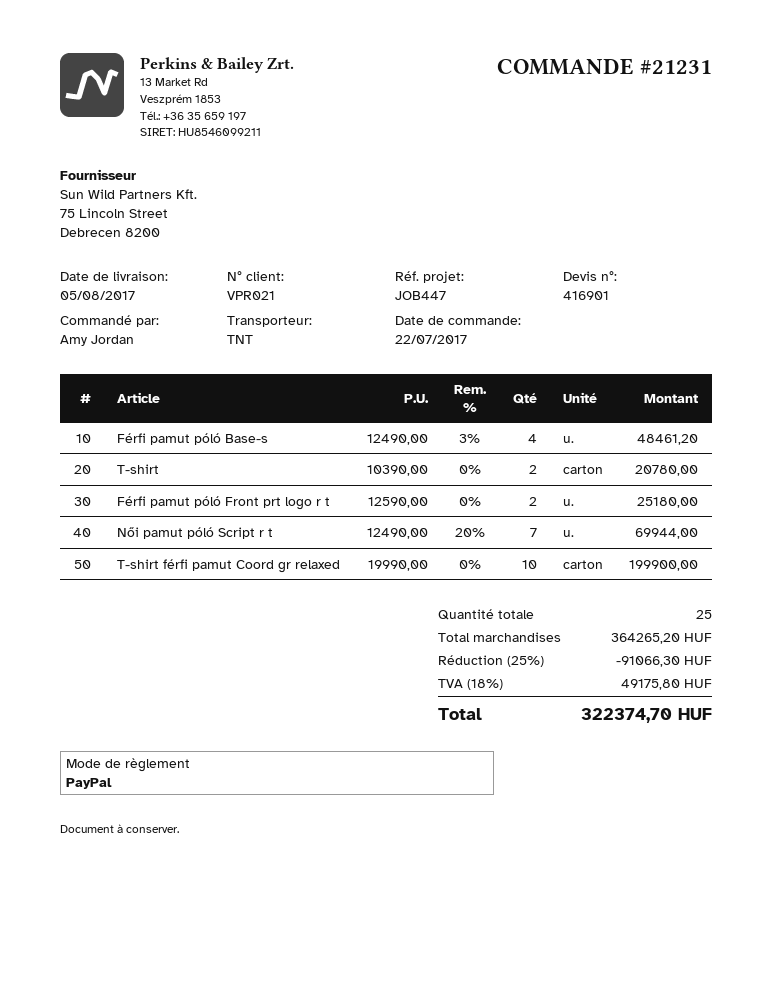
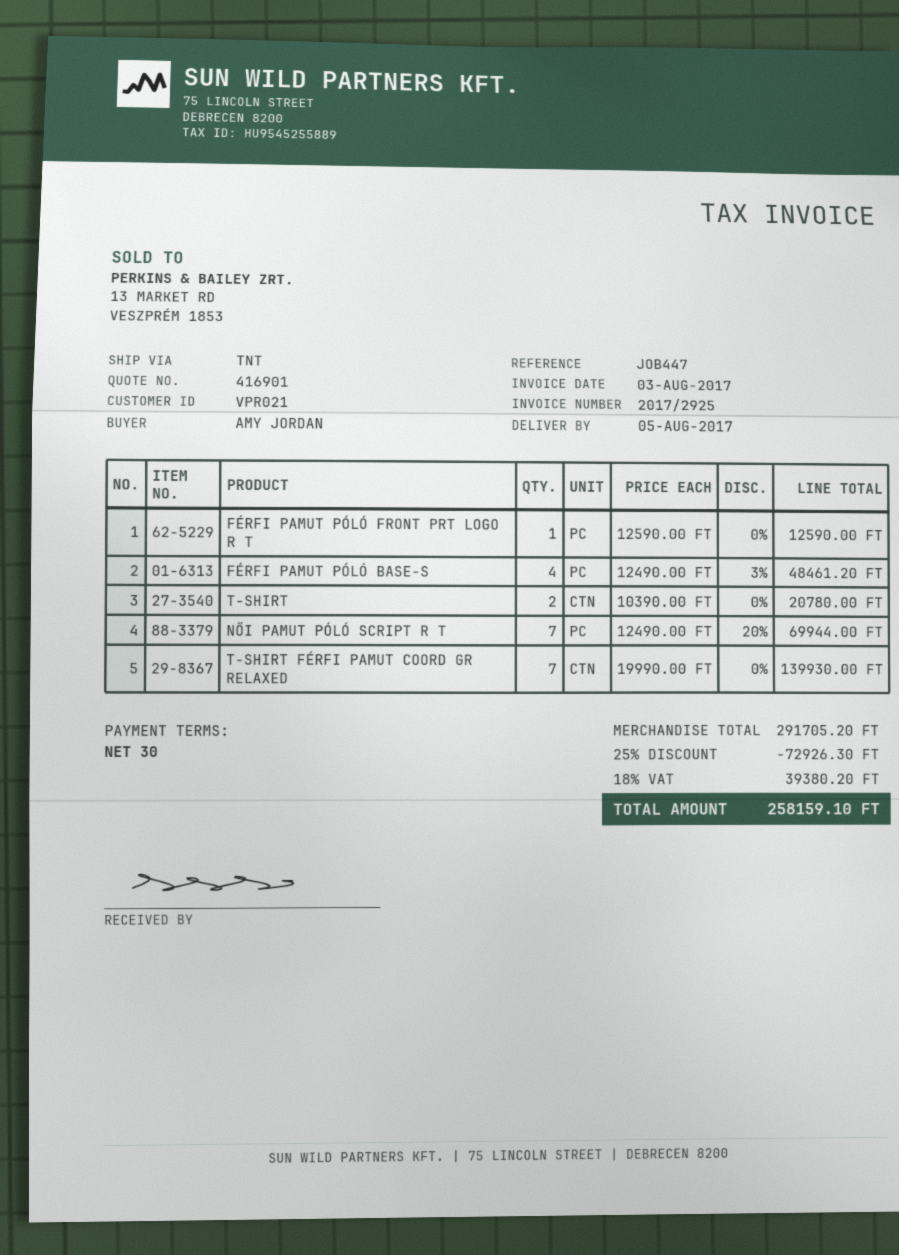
Férfi pamut póló Front prt logo r t: 2 x 12590.00 = 25180.00 -> 1 x 12590.00 = 12590.00
T-shirt férfi pamut Coord gr relaxed: 10 x 19990.00 = 199900.00 -> 7 x 19990.00 = 139930.00
subtotal: 364265.20 -> 291705.20
discount: 25% = 91066.30 -> 25% = 72926.30
tax: 18% = 49175.80 -> 18% = 39380.20
total: 322374.70 -> 258159.10

